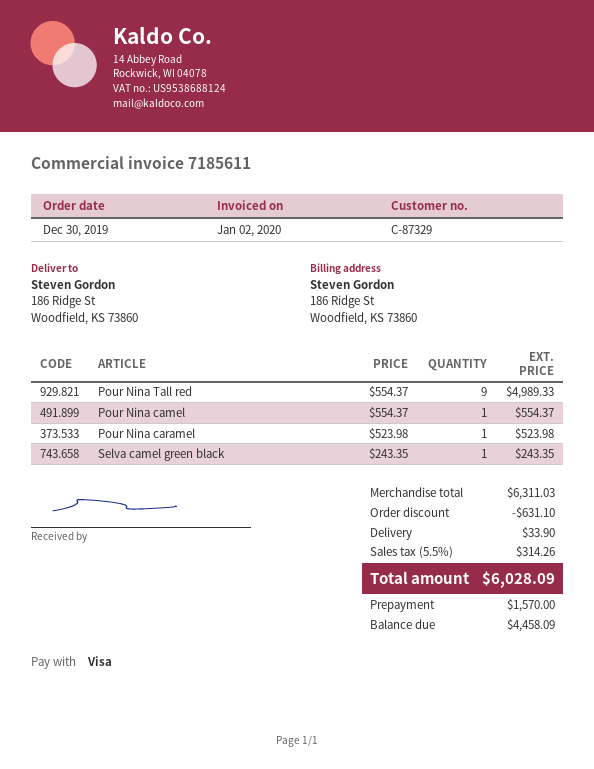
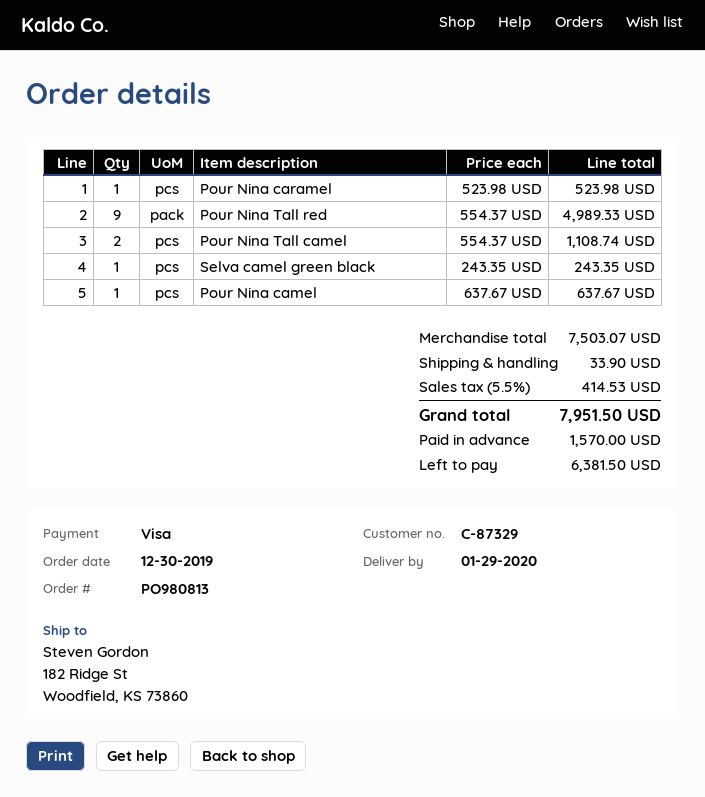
ship to: 186 Ridge St, Woodfield, KS 73860 -> 182 Ridge St, Woodfield, KS 73860
Pour Nina camel: 1 x 554.37 = 554.37 -> 1 x 637.67 = 637.67
Pour Nina Tall camel: none -> 2 x 554.37 = 1108.74
subtotal: 6311.03 -> 7503.07
discount: 631.10 -> none
tax: 5.5% = 314.26 -> 5.5% = 414.53
total: 6028.09 -> 7951.50
balance: 4458.09 -> 6381.50

